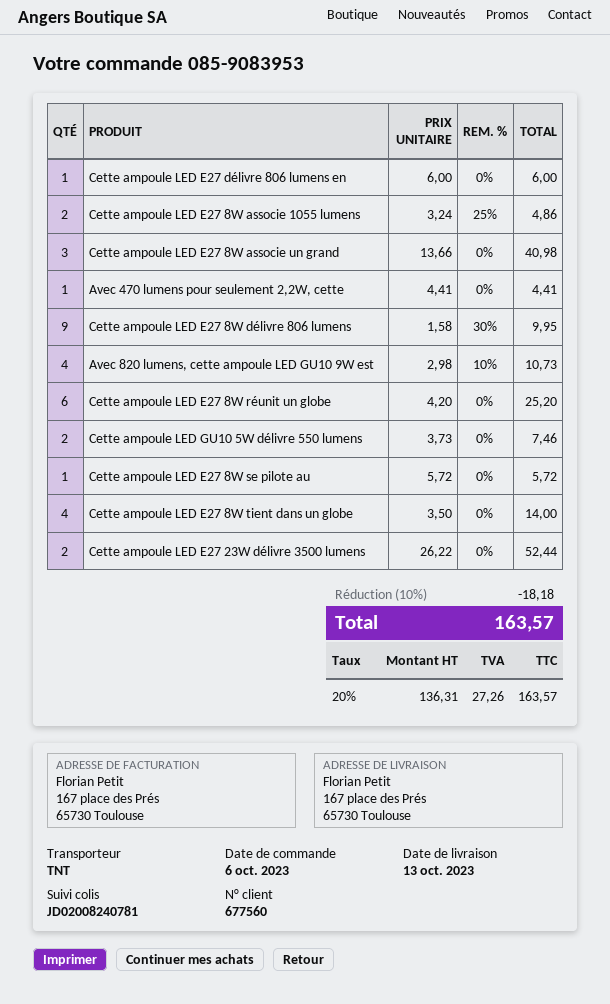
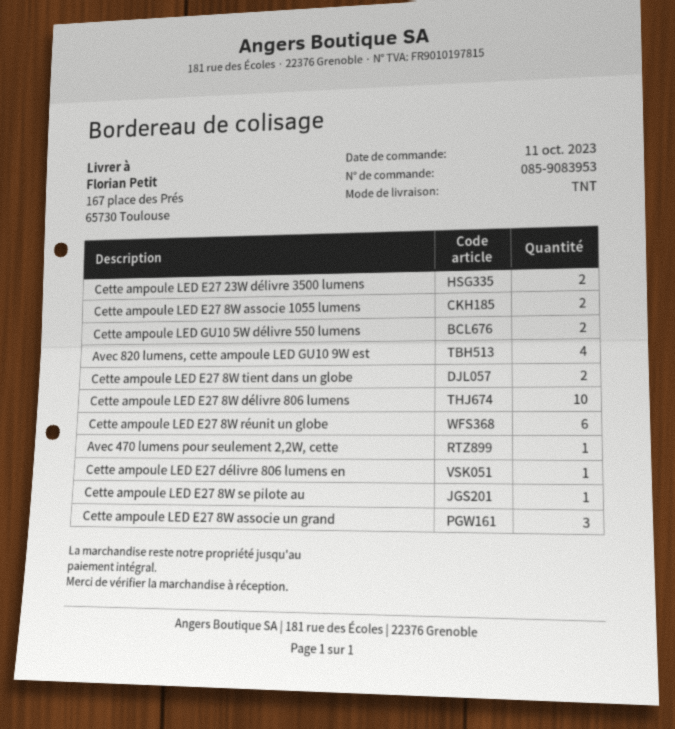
order date: 2023-10-06 -> 2023-10-11
Cette ampoule LED E27 8W délivre 806 lumens: 9 -> 10
Cette ampoule LED E27 8W tient dans un globe: 4 -> 2

